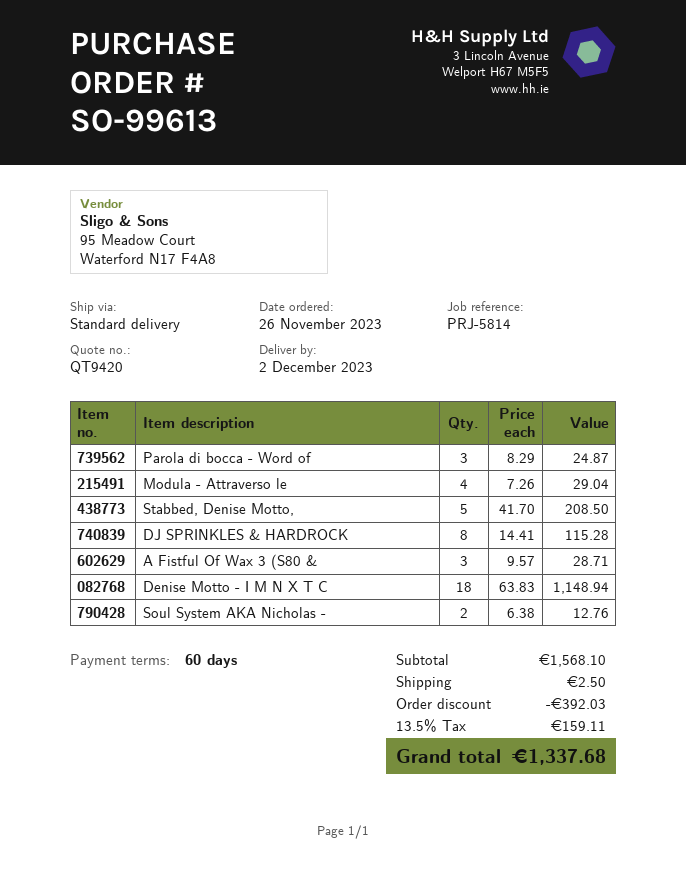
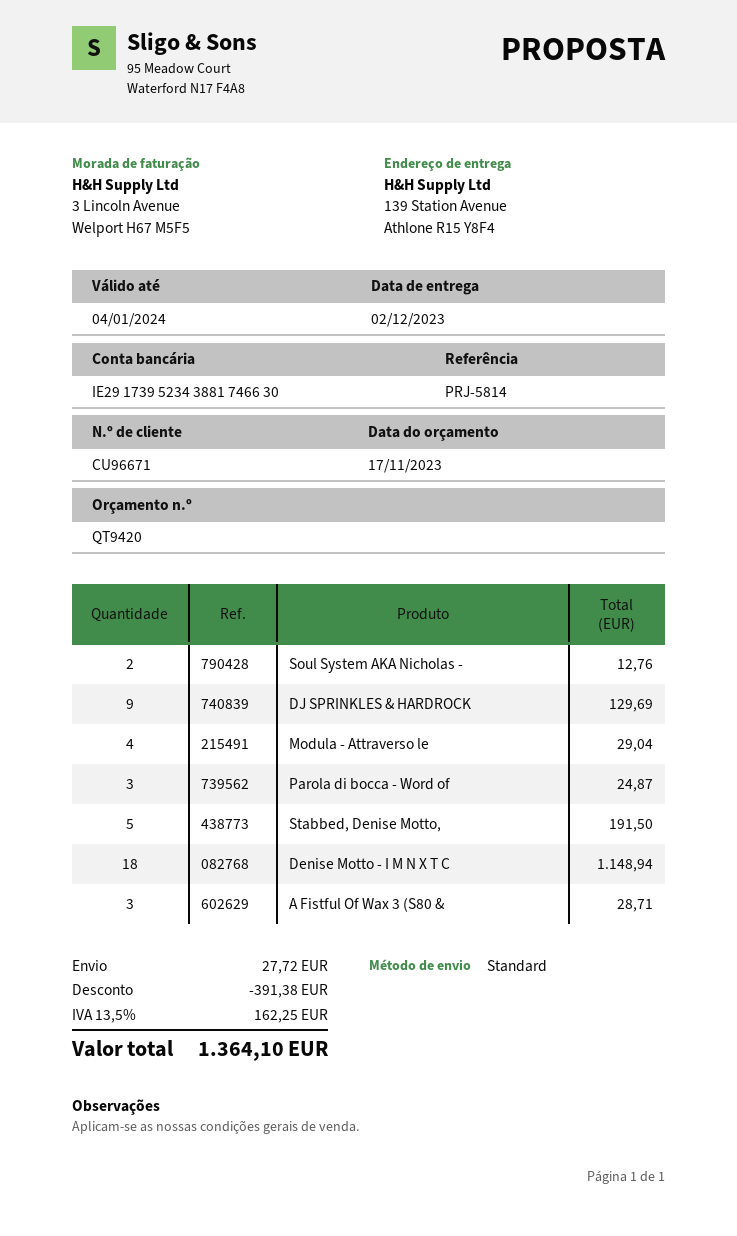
Stabbed, Denise Motto,: 5 for 208.50 -> 5 for 191.50
DJ SPRINKLES & HARDROCK: 8 for 115.28 -> 9 for 129.69
discount: 392.03 -> 391.38
shipping: 2.50 -> 27.72
tax: 13.5% = 159.11 -> 13.5% = 162.25
total: 1337.68 -> 1364.10

